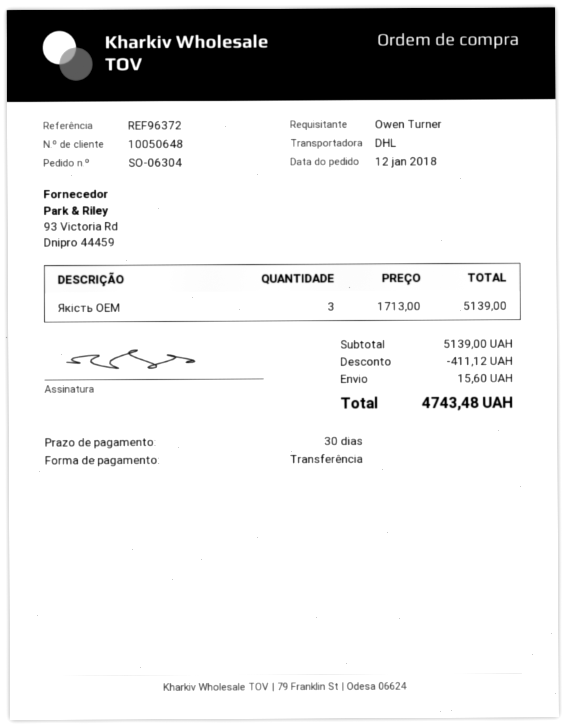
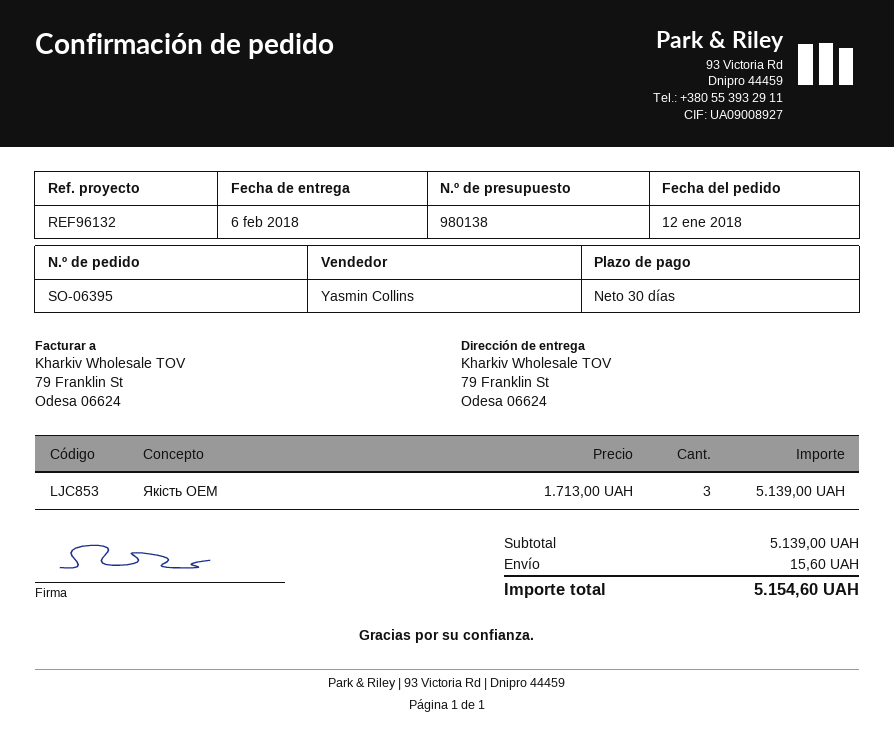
order number: SO-06304 -> SO-06395
reference: REF96372 -> REF96132
discount: 411.12 -> none
total: 4743.48 -> 5154.60

